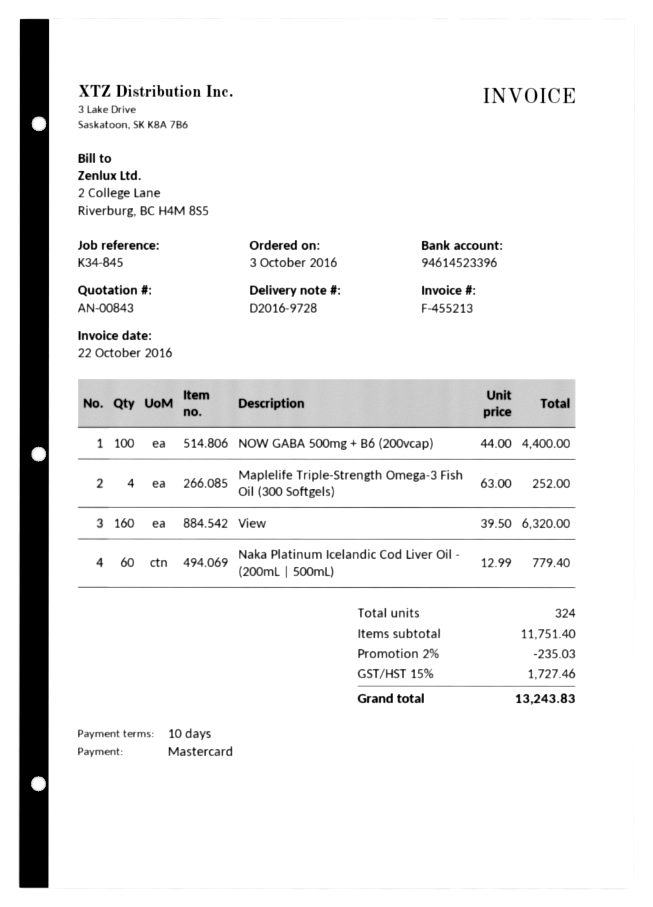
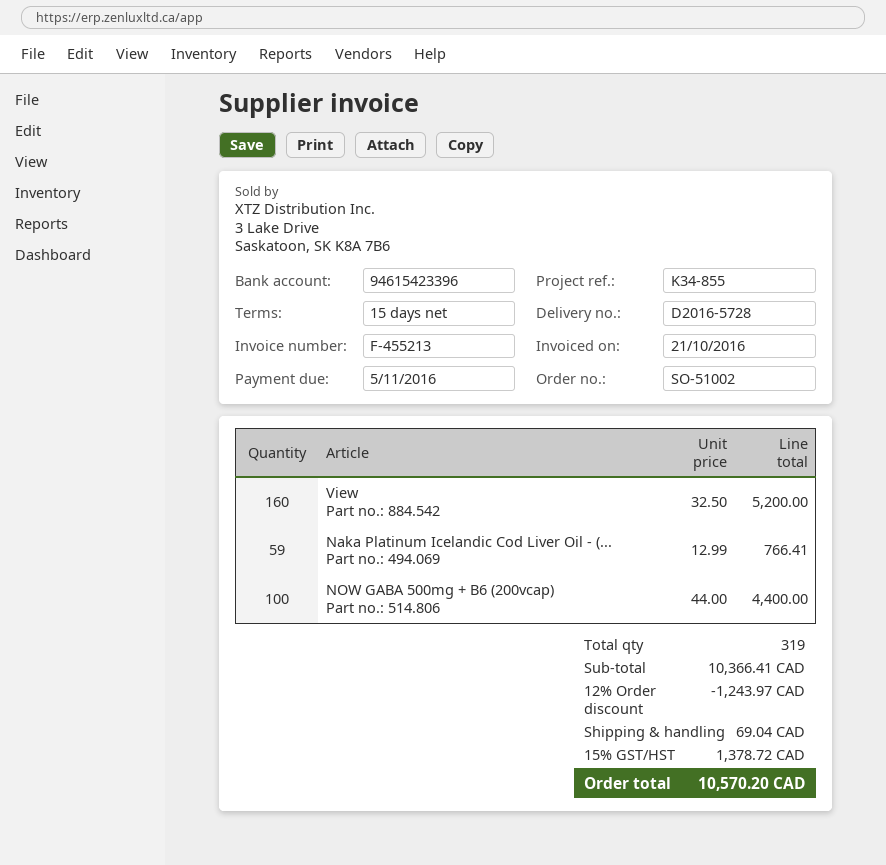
delivery note number: D2016-9728 -> D2016-5728
invoice date: 2016-10-22 -> 2016-10-21
payment terms: 10 days -> 15 days
reference: K34-845 -> K34-855
bank account: 94614523396 -> 94615423396
Maplelife Triple-Strength Omega-3 Fish Oil (300 Softgels): 4 x 63.00 = 252.00 -> none
View: 160 x 39.50 = 6320.00 -> 160 x 32.50 = 5200.00
Naka Platinum Icelandic Cod Liver Oil - (200mL | 500mL): 60 x 12.99 = 779.40 -> 59 x 12.99 = 766.41
total quantity: 324 -> 319
subtotal: 11751.40 -> 10366.41
discount: 2% = 235.03 -> 12% = 1243.97
shipping: none -> 69.04
tax: 15% = 1727.46 -> 15% = 1378.72
total: 13243.83 -> 10570.20

